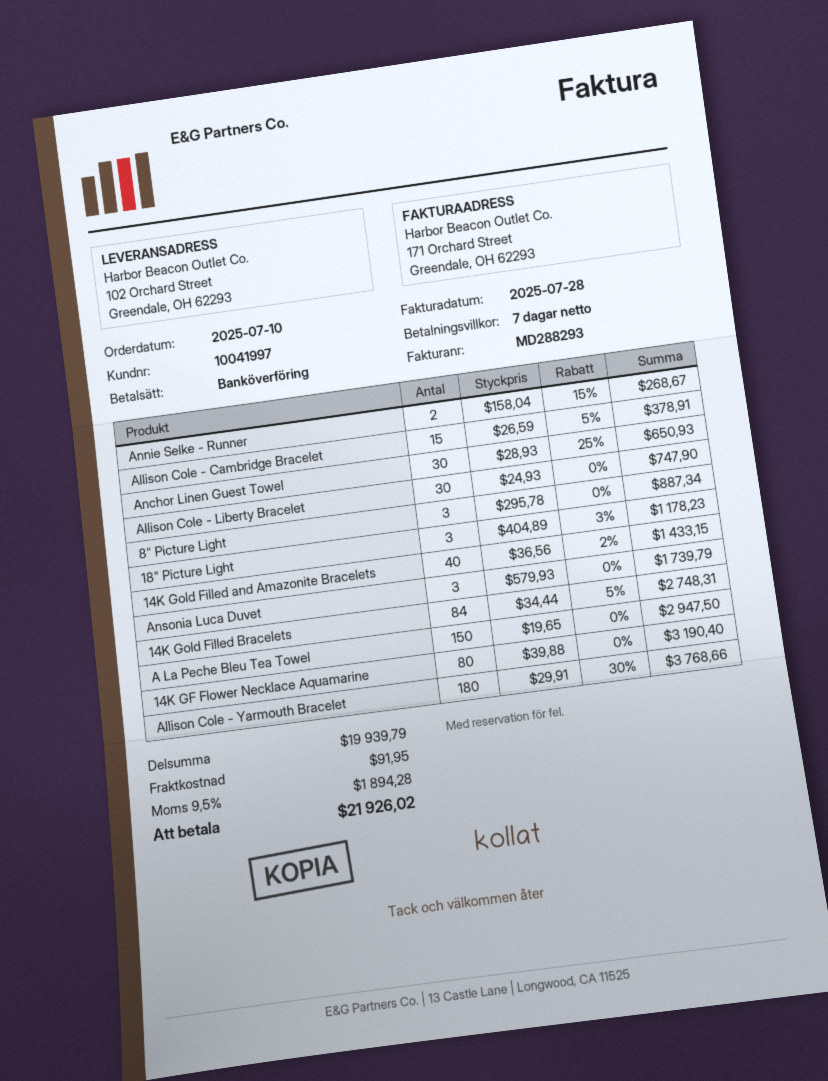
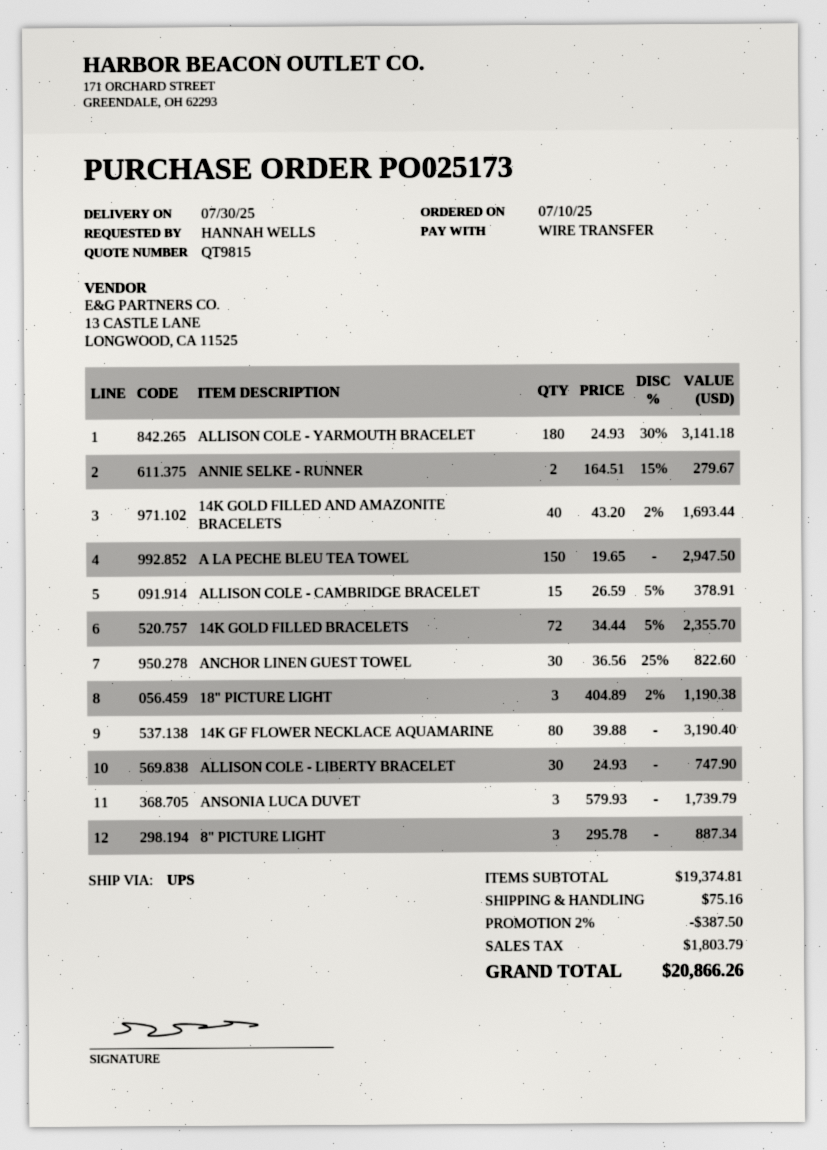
Annie Selke - Runner: 2 x 158.04 - 15% = 268.67 -> 2 x 164.51 - 15% = 279.67
Anchor Linen Guest Towel: 30 x 28.93 - 25% = 650.93 -> 30 x 36.56 - 25% = 822.60
18" Picture Light: 3 x 404.89 - 3% = 1178.23 -> 3 x 404.89 - 2% = 1190.38
14K Gold Filled and Amazonite Bracelets: 40 x 36.56 - 2% = 1433.15 -> 40 x 43.20 - 2% = 1693.44
14K Gold Filled Bracelets: 84 x 34.44 - 5% = 2748.31 -> 72 x 34.44 - 5% = 2355.70
Allison Cole - Yarmouth Bracelet: 180 x 29.91 - 30% = 3768.66 -> 180 x 24.93 - 30% = 3141.18
subtotal: 19939.79 -> 19374.81
discount: none -> 2% = 387.50
shipping: 91.95 -> 75.16
tax: 1894.28 -> 1803.79
total: 21926.02 -> 20866.26

